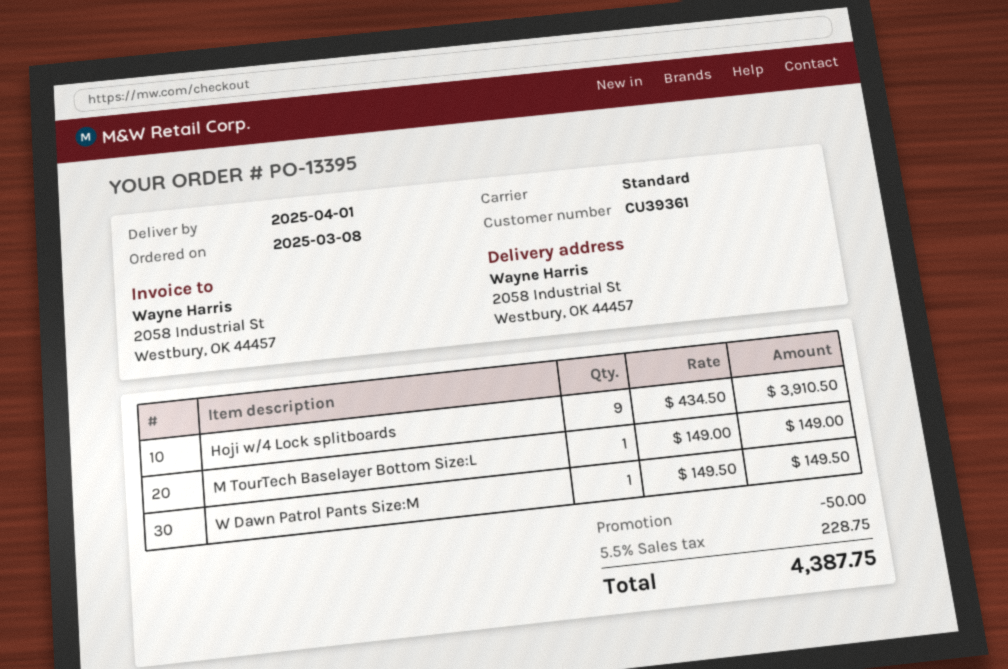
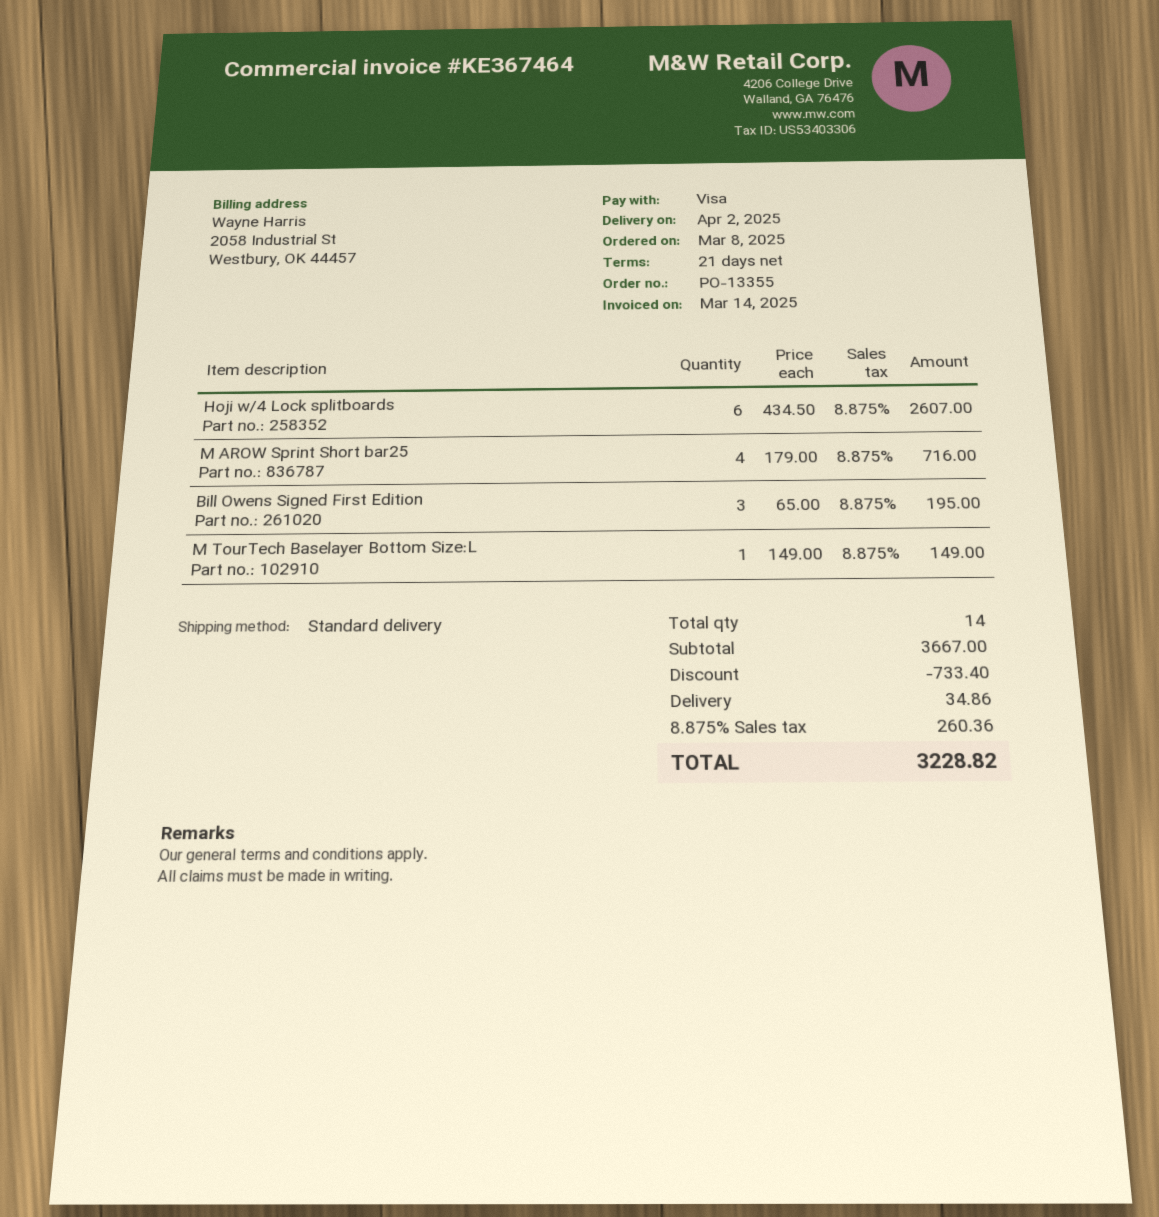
order number: PO-13395 -> PO-13355
delivery date: 2025-04-01 -> 2025-04-02
Hoji w/4 Lock splitboards: 9 x 434.50 = 3910.50 -> 6 x 434.50 = 2607.00
W Dawn Patrol Pants Size:M: 1 x 149.50 = 149.50 -> none
M AROW Sprint Short bar25: none -> 4 x 179.00 = 716.00
Bill Owens Signed First Edition: none -> 3 x 65.00 = 195.00
discount: 50.00 -> 733.40
shipping: none -> 34.86
tax: 5.5% = 228.75 -> 8.875% = 260.36
total: 4387.75 -> 3228.82

